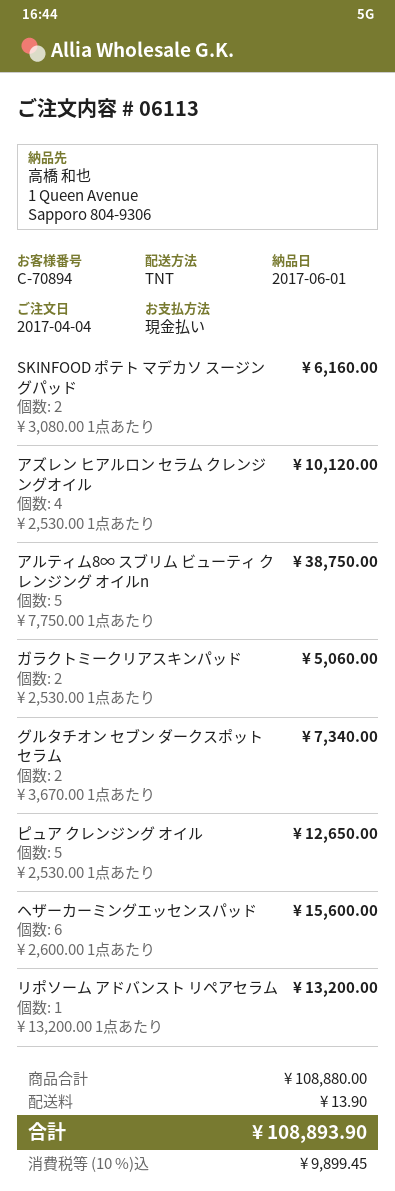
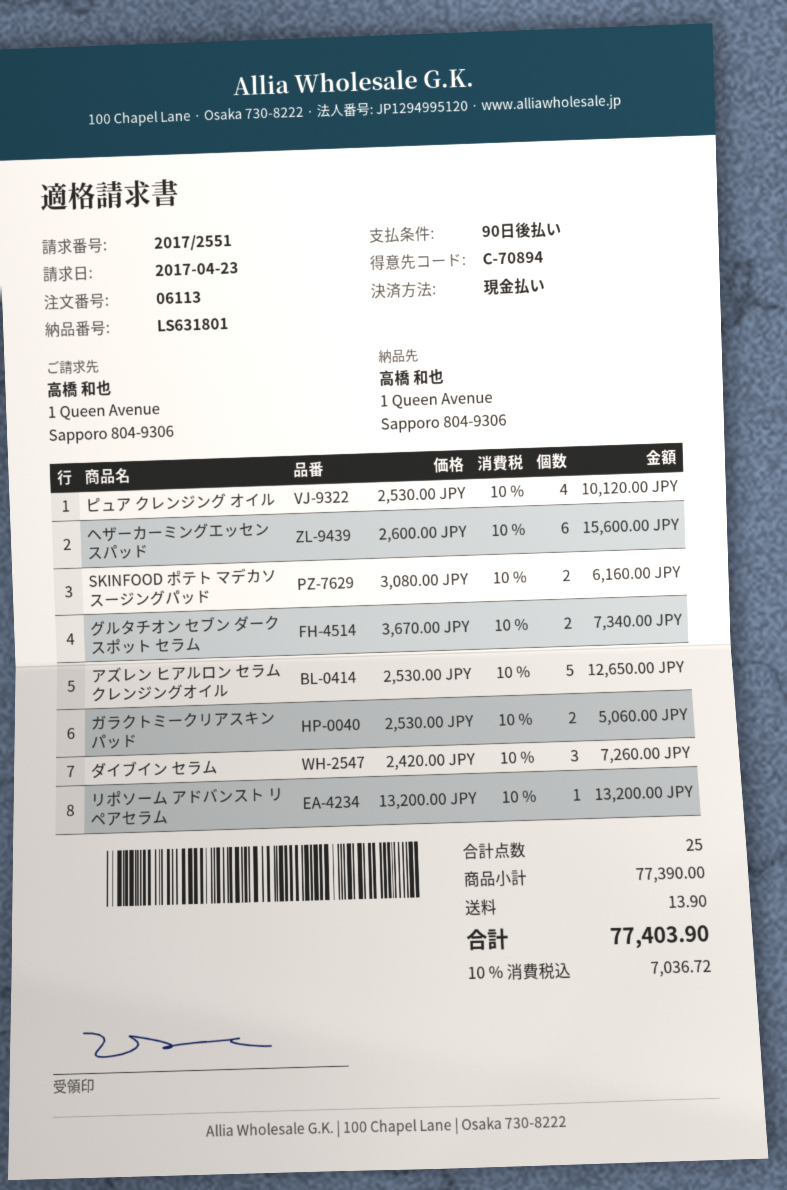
アズレン ヒアルロン セラム クレンジングオイル: 4 x 2530.00 = 10120.00 -> 5 x 2530.00 = 12650.00
アルティム8∞ スブリム ビューティ クレンジング オイルn: 5 x 7750.00 = 38750.00 -> none
ピュア クレンジング オイル: 5 x 2530.00 = 12650.00 -> 4 x 2530.00 = 10120.00
ダイブイン セラム: none -> 3 x 2420.00 = 7260.00
subtotal: 108880.00 -> 77390.00
tax: 10% = 9899.45 -> 10% = 7036.72
total: 108893.90 -> 77403.90

